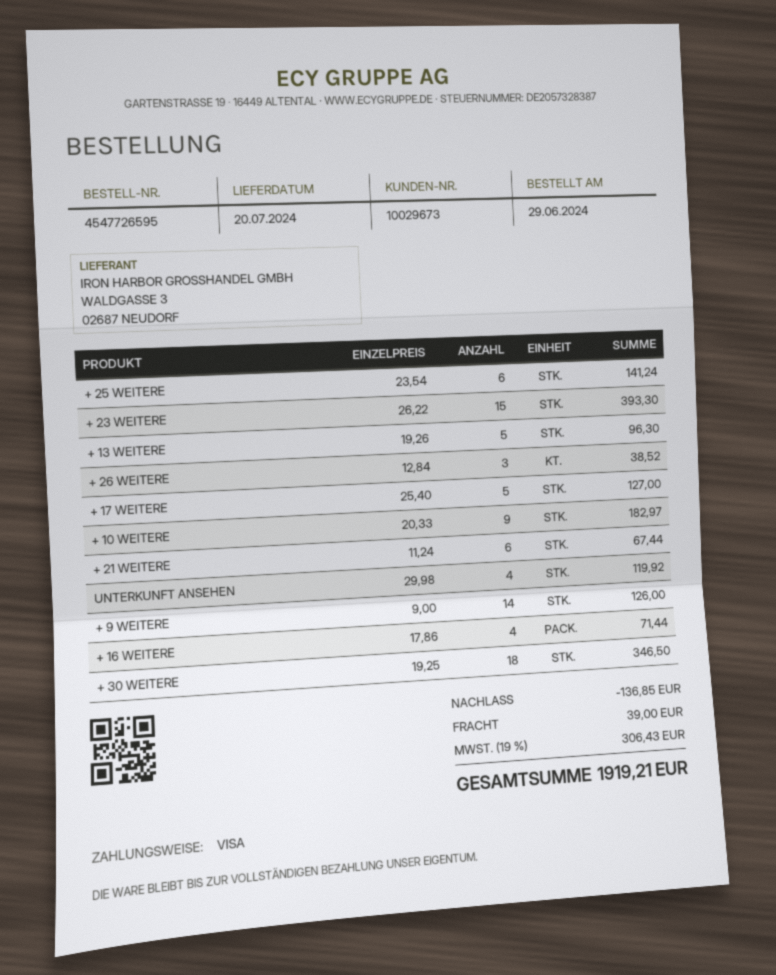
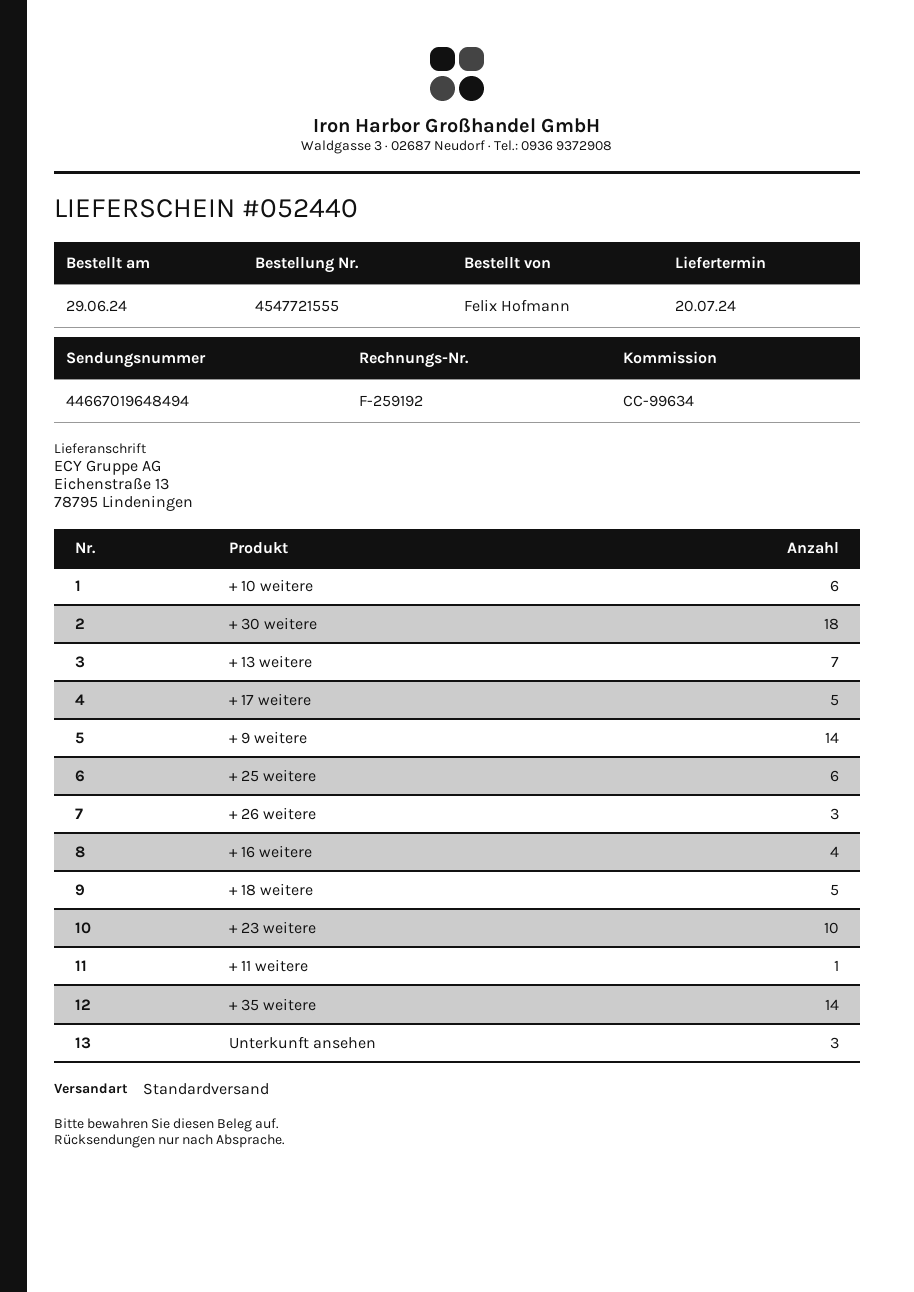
order number: 4547726595 -> 4547721555
+ 23 WEITERE: 15 -> 10
+ 13 WEITERE: 5 -> 7
+ 10 WEITERE: 9 -> 6
+ 21 WEITERE: 6 -> none
UNTERKUNFT ANSEHEN: 4 -> 3
+ 18 weitere: none -> 5
+ 11 weitere: none -> 1
+ 35 weitere: none -> 14

